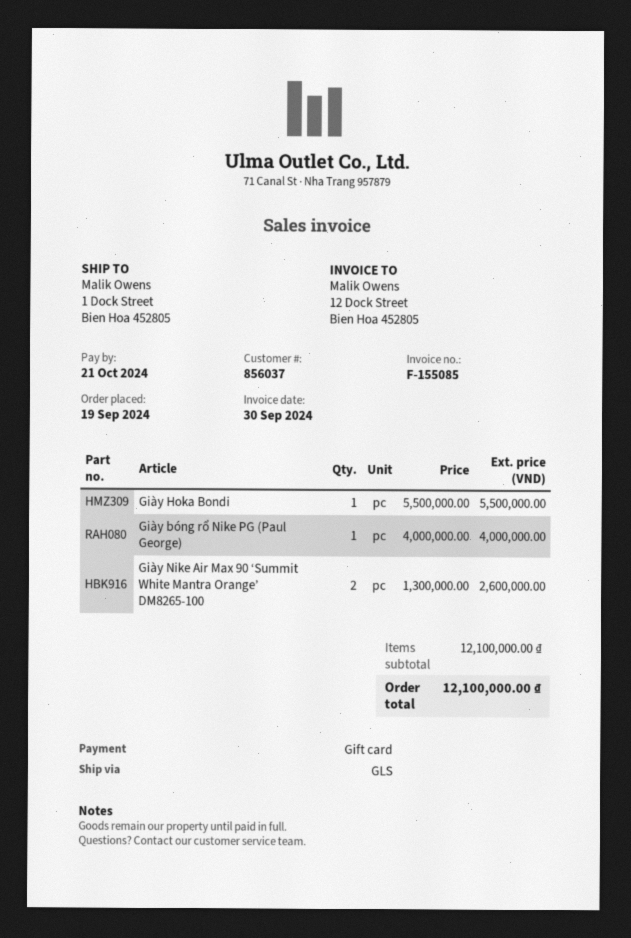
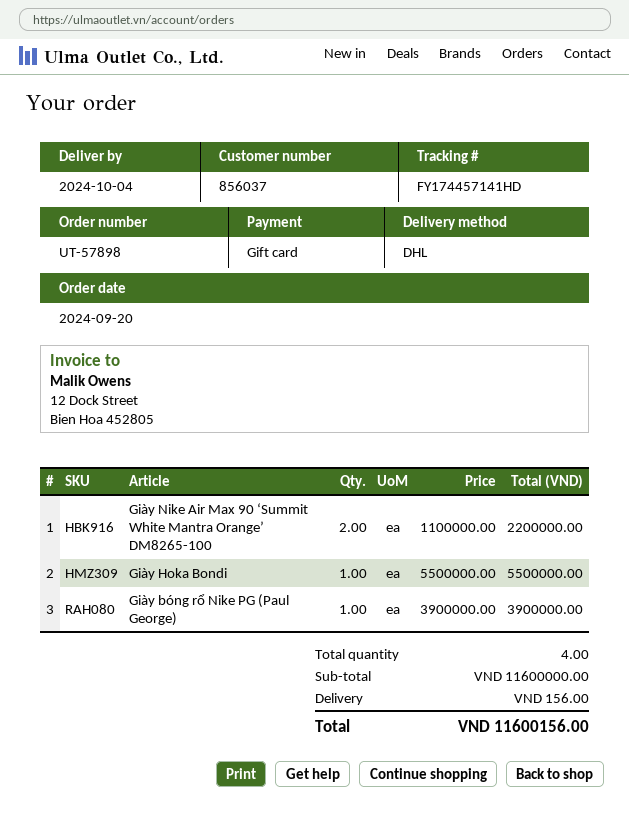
order date: 2024-09-19 -> 2024-09-20
shipping method: GLS -> DHL
Giày bóng rổ Nike PG (Paul George): 1 x 4000000.00 = 4000000.00 -> 1 x 3900000.00 = 3900000.00
Giày Nike Air Max 90 ‘Summit White Mantra Orange’ DM8265-100: 2 x 1300000.00 = 2600000.00 -> 2 x 1100000.00 = 2200000.00
subtotal: 12100000.00 -> 11600000.00
shipping: none -> 156.00
total: 12100000.00 -> 11600156.00

